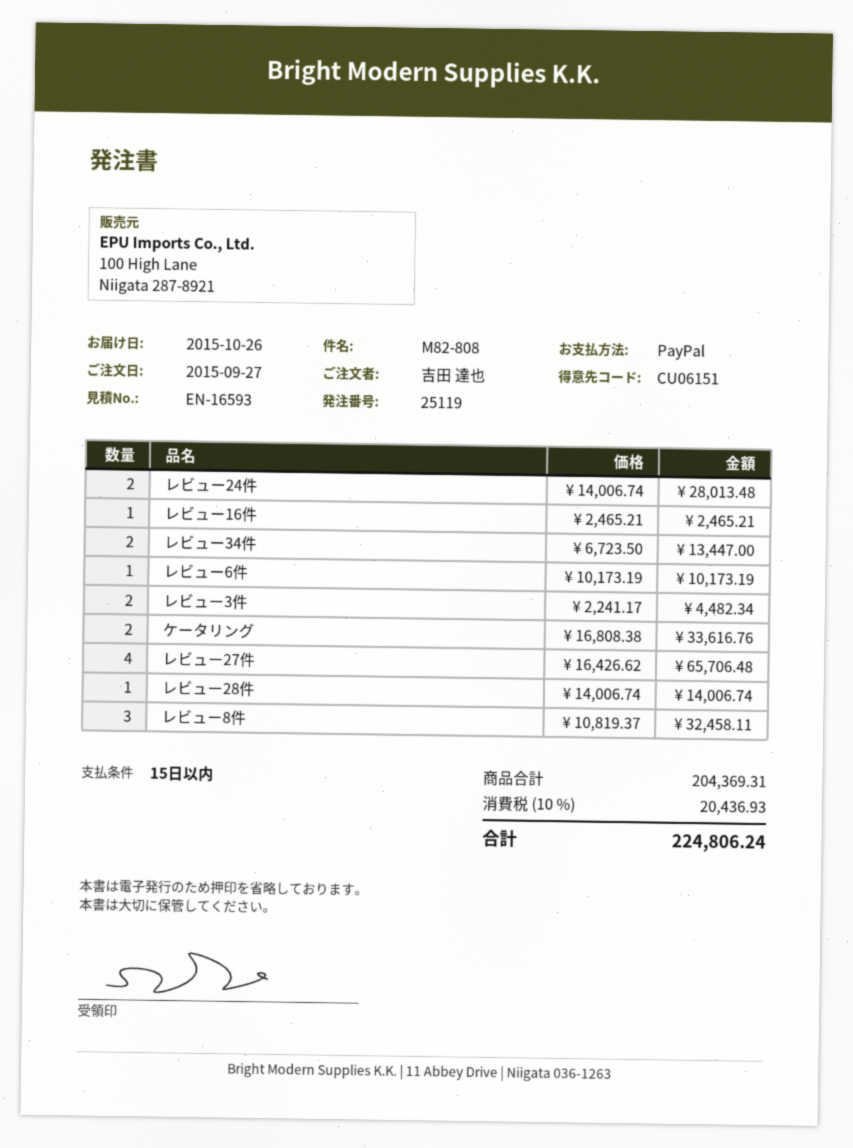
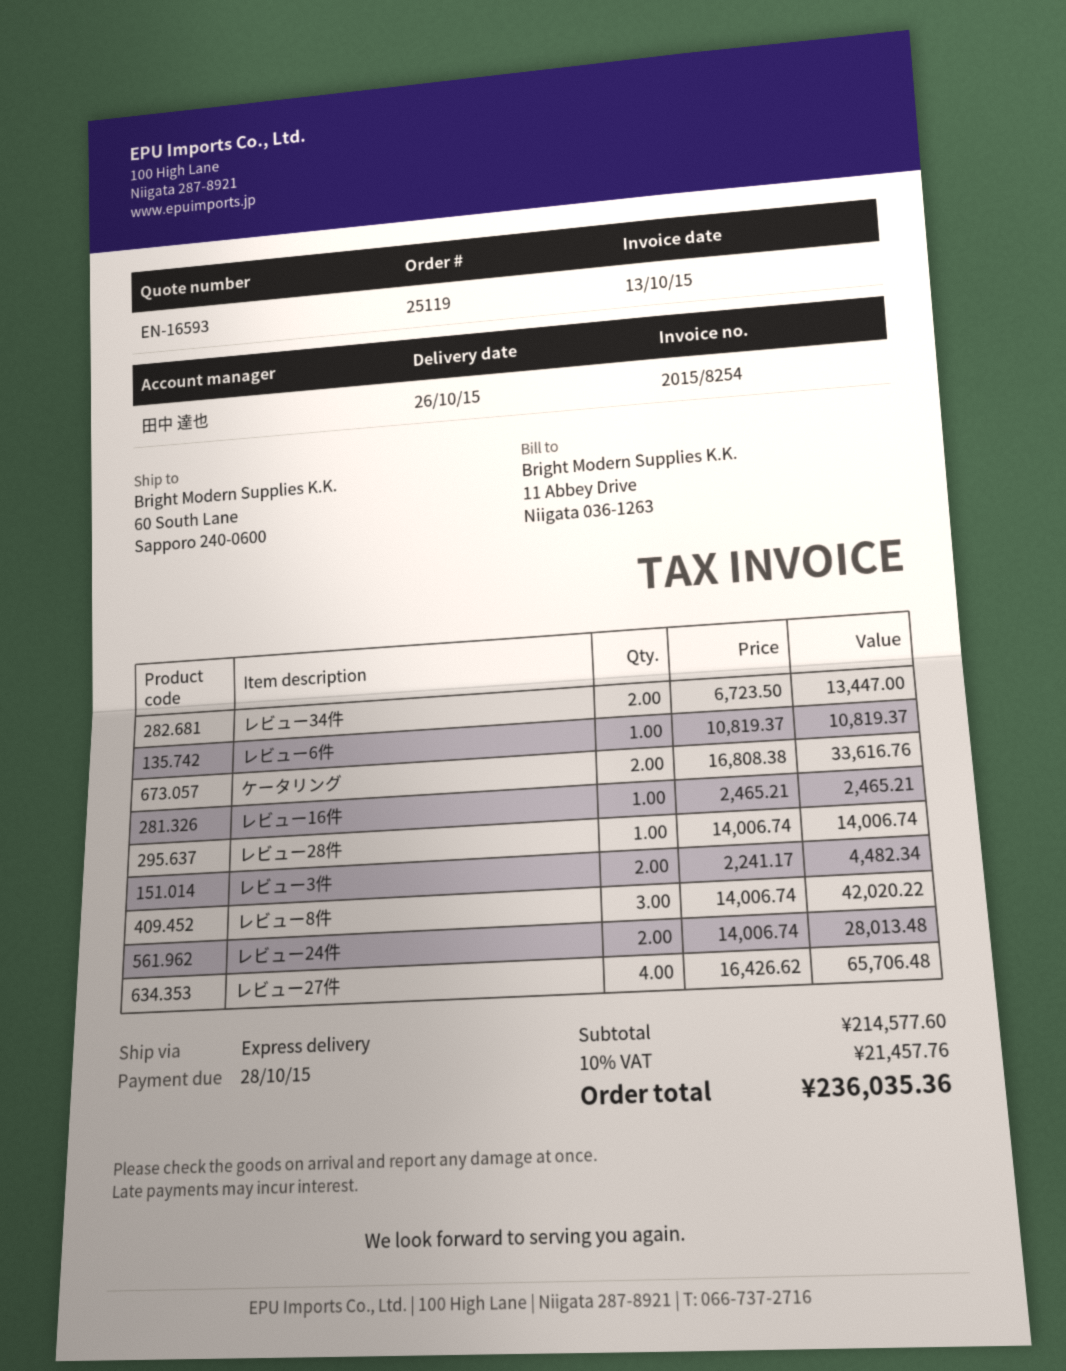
レビュー6件: 1 x 10173.19 = 10173.19 -> 1 x 10819.37 = 10819.37
レビュー8件: 3 x 10819.37 = 32458.11 -> 3 x 14006.74 = 42020.22
subtotal: 204369.31 -> 214577.60
tax: 10% = 20436.93 -> 10% = 21457.76
total: 224806.24 -> 236035.36

